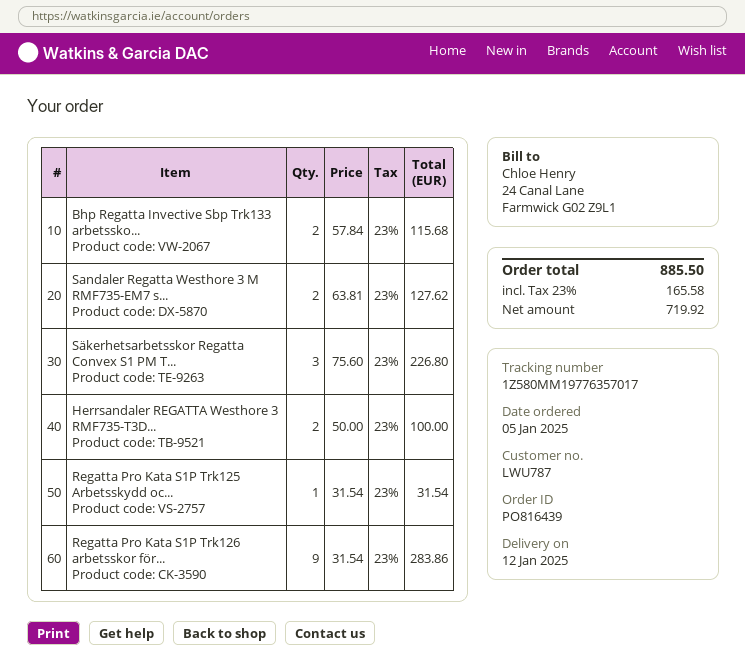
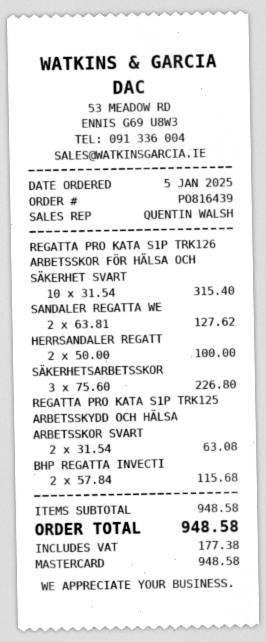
Regatta Pro Kata S1P Trk125 Arbetsskydd oc...: 1 x 31.54 = 31.54 -> 2 x 31.54 = 63.08
Regatta Pro Kata S1P Trk126 arbetsskor för...: 9 x 31.54 = 283.86 -> 10 x 31.54 = 315.40
tax: 165.58 -> 177.38
total: 885.50 -> 948.58

